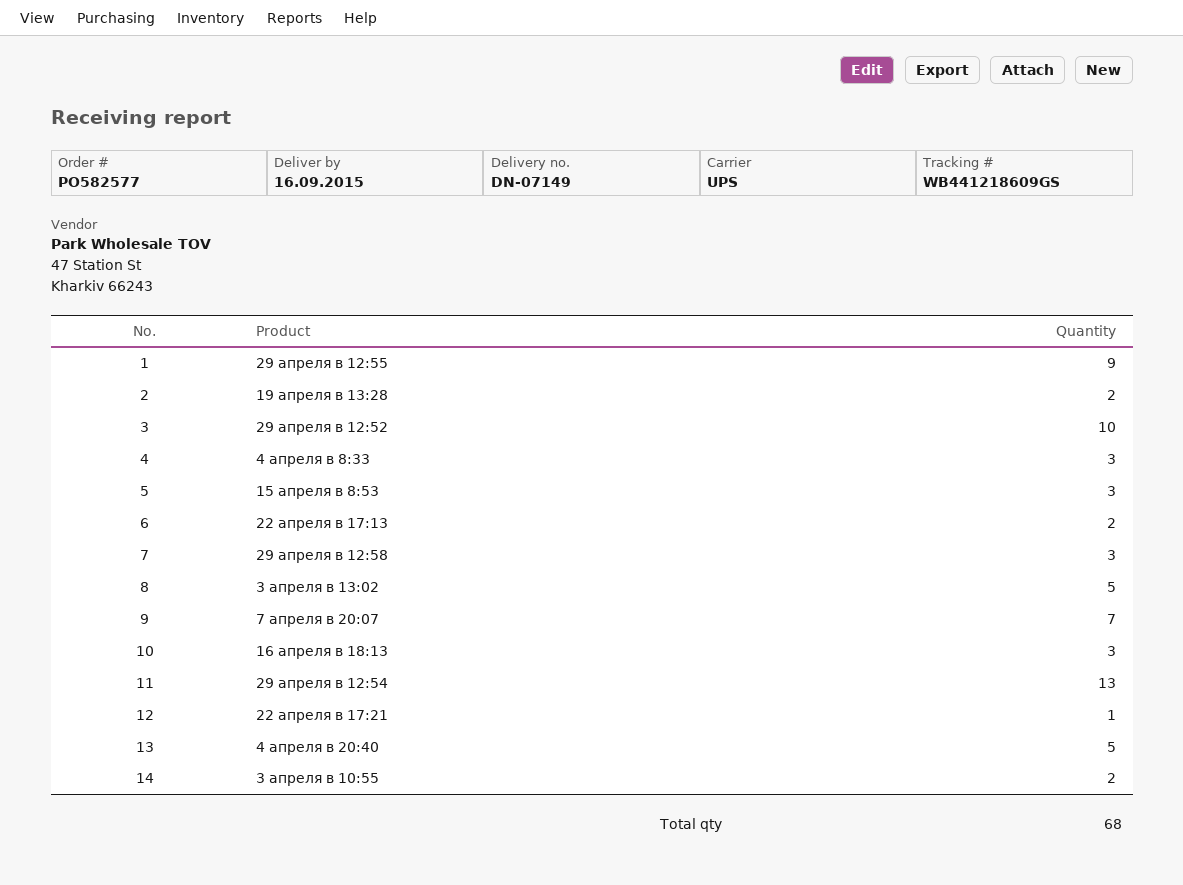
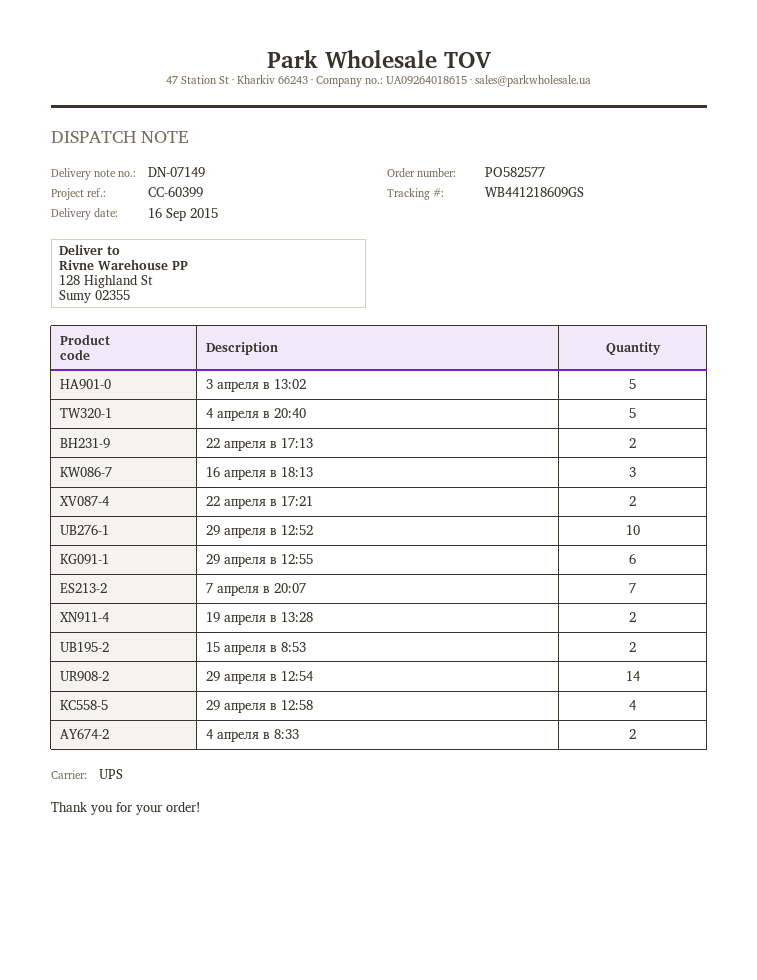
29 апреля в 12:55: 9 -> 6
4 апреля в 8:33: 3 -> 2
15 апреля в 8:53: 3 -> 2
29 апреля в 12:58: 3 -> 4
29 апреля в 12:54: 13 -> 14
22 апреля в 17:21: 1 -> 2
3 апреля в 10:55: 2 -> none

